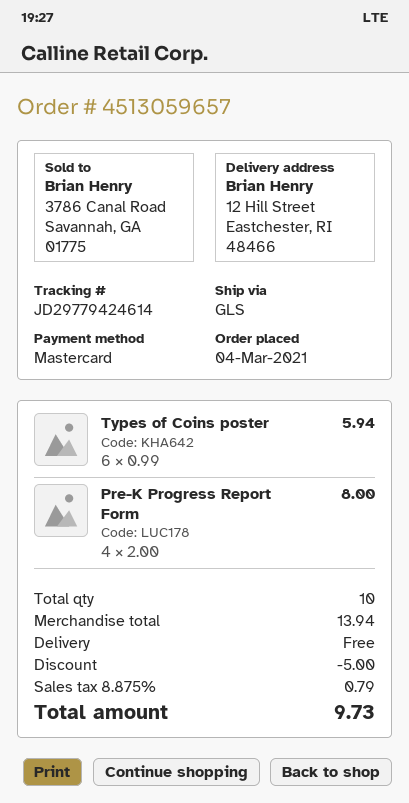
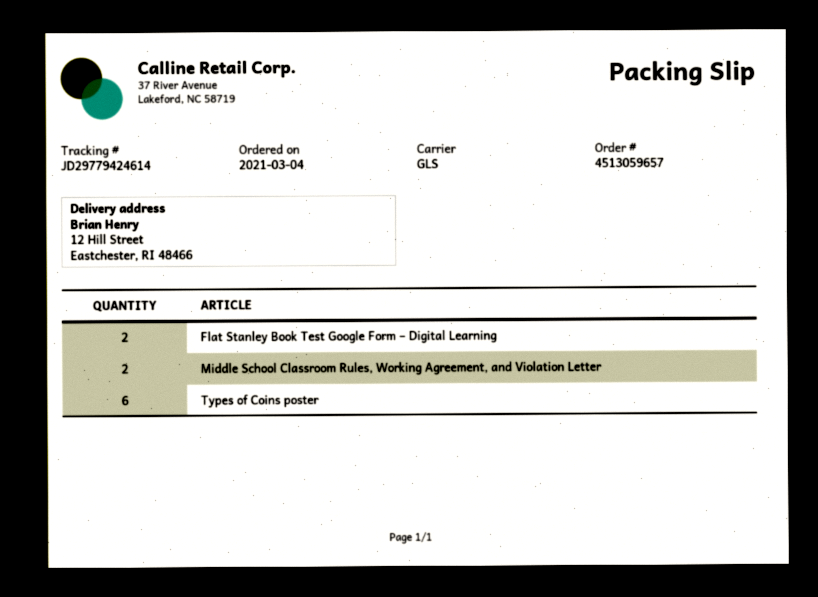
Pre-K Progress Report Form: 4 -> none
Flat Stanley Book Test Google Form – Digital Learning: none -> 2
Middle School Classroom Rules, Working Agreement, and Violation Letter: none -> 2

